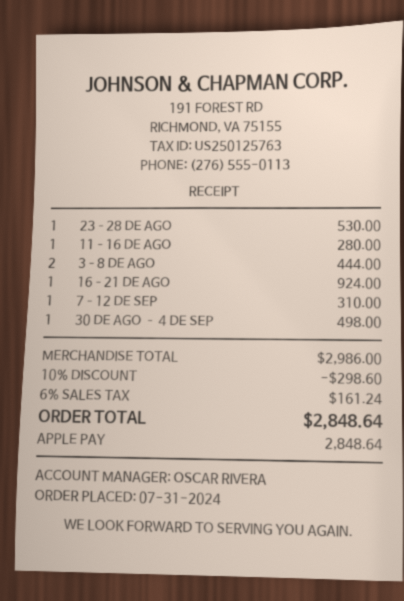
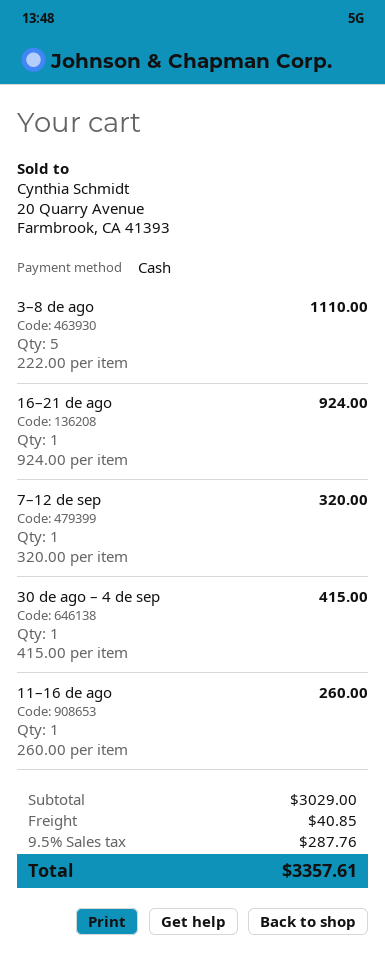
payment method: Apple Pay -> cash
23–28 DE AGO: 1 for 530.00 -> none
11–16 DE AGO: 1 for 280.00 -> 1 for 260.00
3–8 DE AGO: 2 for 444.00 -> 5 for 1110.00
7–12 DE SEP: 1 for 310.00 -> 1 for 320.00
30 DE AGO – 4 DE SEP: 1 for 498.00 -> 1 for 415.00
subtotal: 2986.00 -> 3029.00
discount: 10% = 298.60 -> none
shipping: none -> 40.85
tax: 6% = 161.24 -> 9.5% = 287.76
total: 2848.64 -> 3357.61

